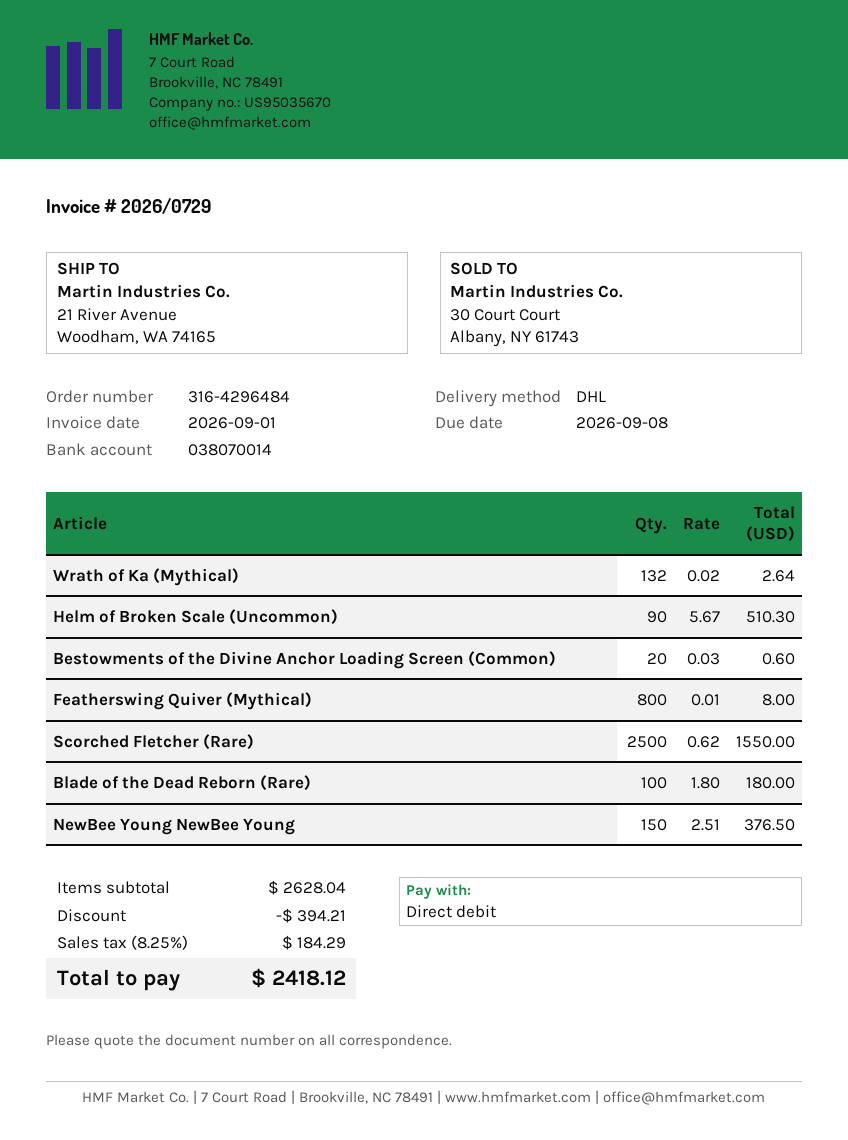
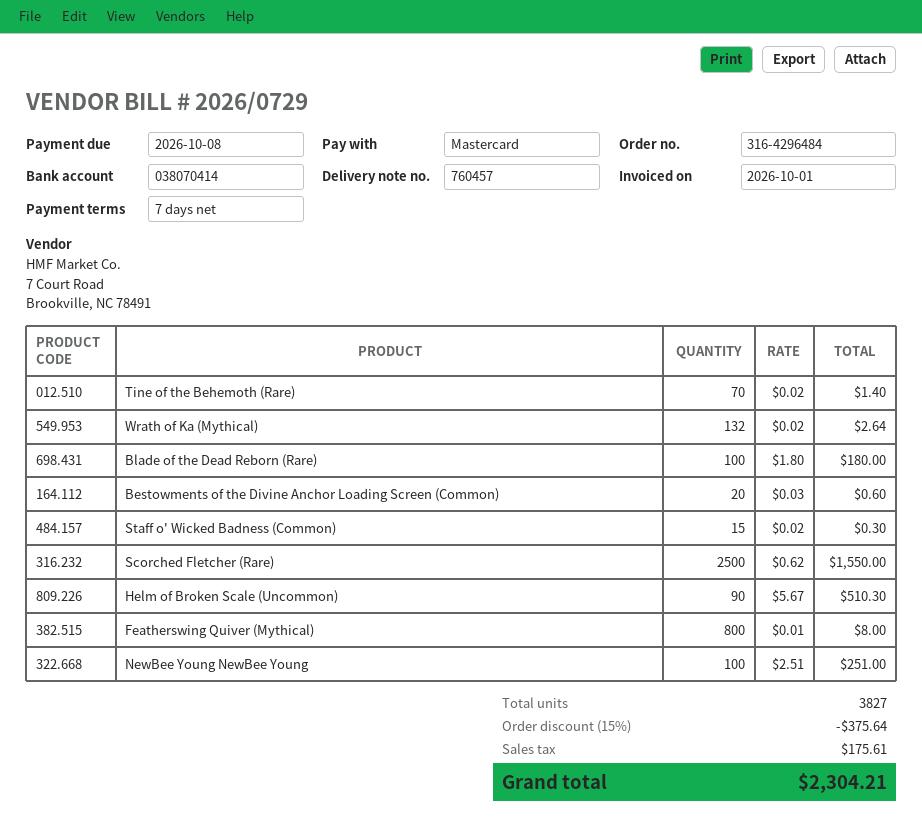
invoice date: 2026-09-01 -> 2026-10-01
due date: 2026-09-08 -> 2026-10-08
payment method: direct debit -> Mastercard
bank account: 038070014 -> 038070414
NewBee Young NewBee Young: 150 x 2.51 = 376.50 -> 100 x 2.51 = 251.00
Tine of the Behemoth (Rare): none -> 70 x 0.02 = 1.40
Staff o' Wicked Badness (Common): none -> 15 x 0.02 = 0.30
discount: 394.21 -> 375.64
tax: 184.29 -> 175.61
total: 2418.12 -> 2304.21

